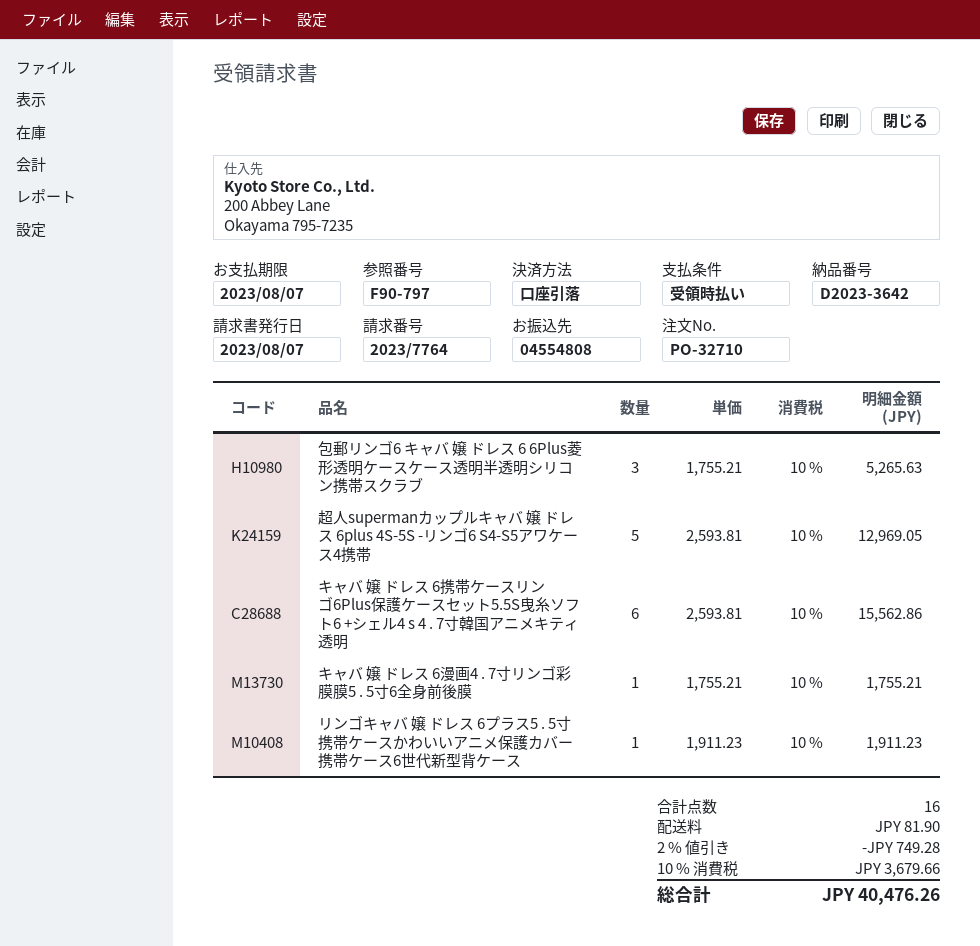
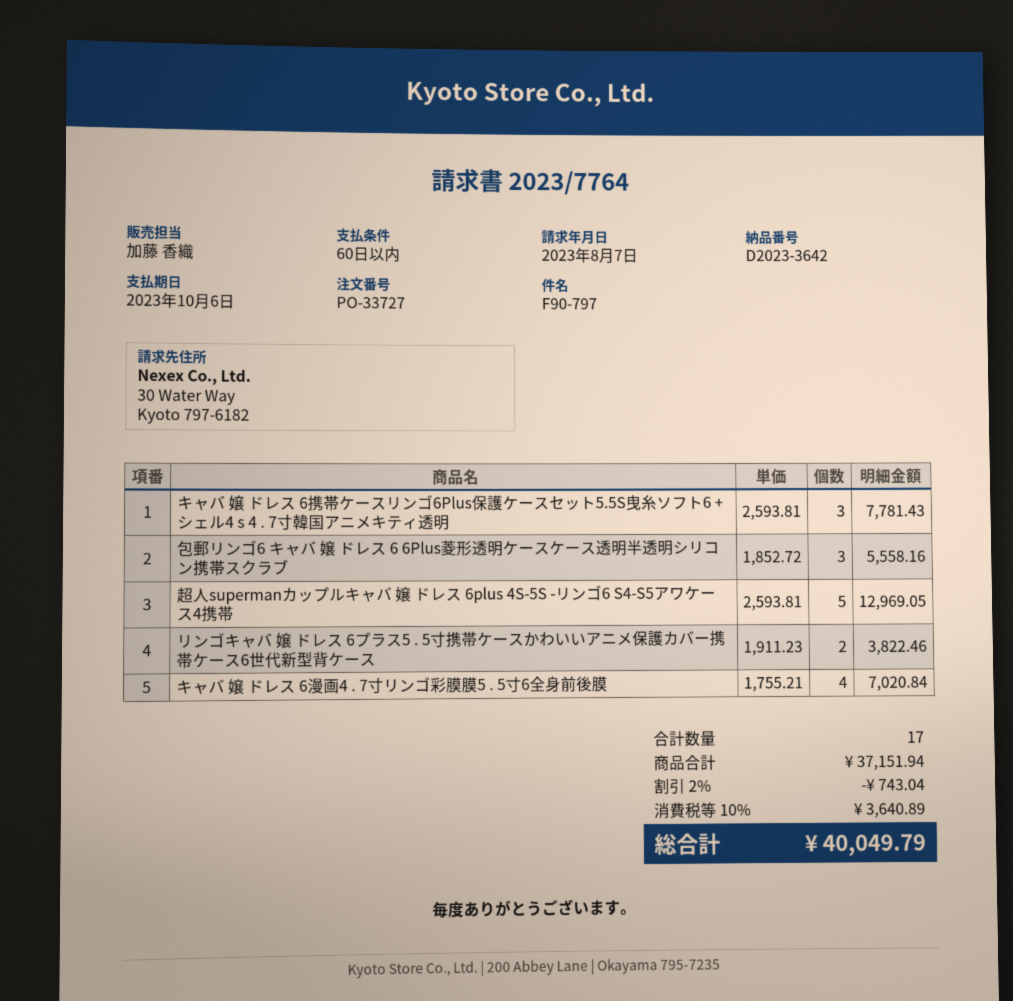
order number: PO-32710 -> PO-33727
payment terms: on receipt -> 60 days
due date: 2023-08-07 -> 2023-10-06
包郵リンゴ6 キャバ 嬢 ドレス 6 6Plus菱形透明ケースケース透明半透明シリコン携帯スクラブ: 3 x 1755.21 = 5265.63 -> 3 x 1852.72 = 5558.16
キャバ 嬢 ドレス 6携帯ケースリンゴ6Plus保護ケースセット5.5S曳糸ソフト6 +シェル4 s 4 . 7寸韓国アニメキティ透明: 6 x 2593.81 = 15562.86 -> 3 x 2593.81 = 7781.43
キャバ 嬢 ドレス 6漫画4 . 7寸リンゴ彩膜膜5 . 5寸6全身前後膜: 1 x 1755.21 = 1755.21 -> 4 x 1755.21 = 7020.84
リンゴキャバ 嬢 ドレス 6プラス5 . 5寸携帯ケースかわいいアニメ保護カバー携帯ケース6世代新型背ケース: 1 x 1911.23 = 1911.23 -> 2 x 1911.23 = 3822.46
total quantity: 16 -> 17
discount: 2% = 749.28 -> 2% = 743.04
shipping: 81.90 -> none
tax: 10% = 3679.66 -> 10% = 3640.89
total: 40476.26 -> 40049.79

